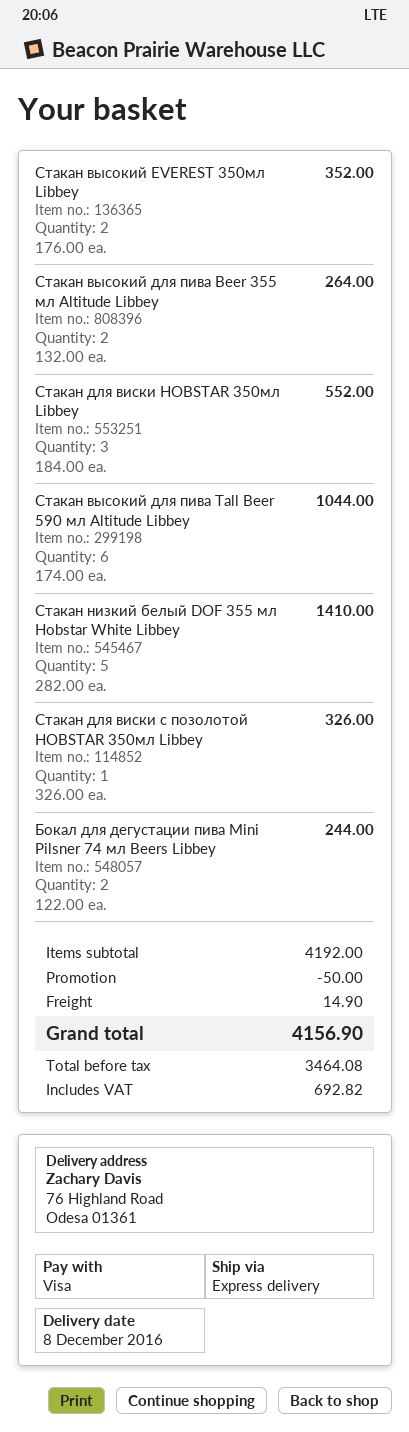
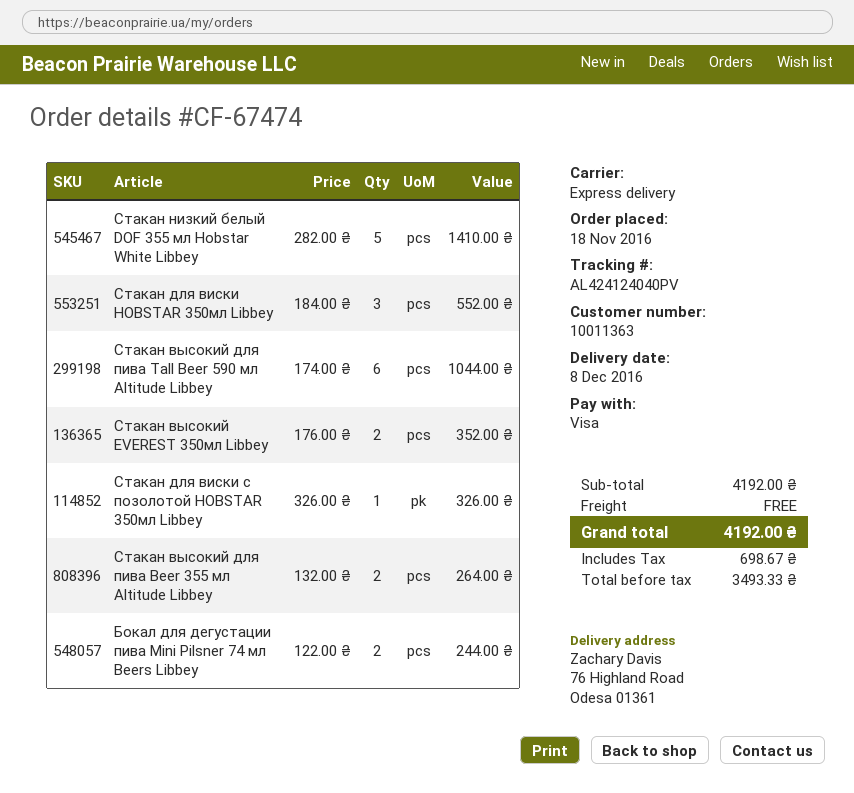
discount: 50.00 -> none
shipping: 14.90 -> 0.00
net: 3464.08 -> 3493.33
tax: 692.82 -> 698.67
total: 4156.90 -> 4192.00

